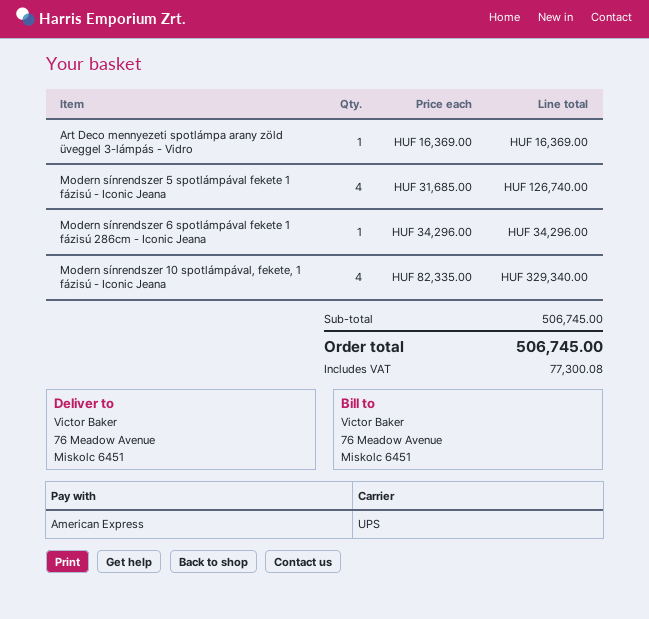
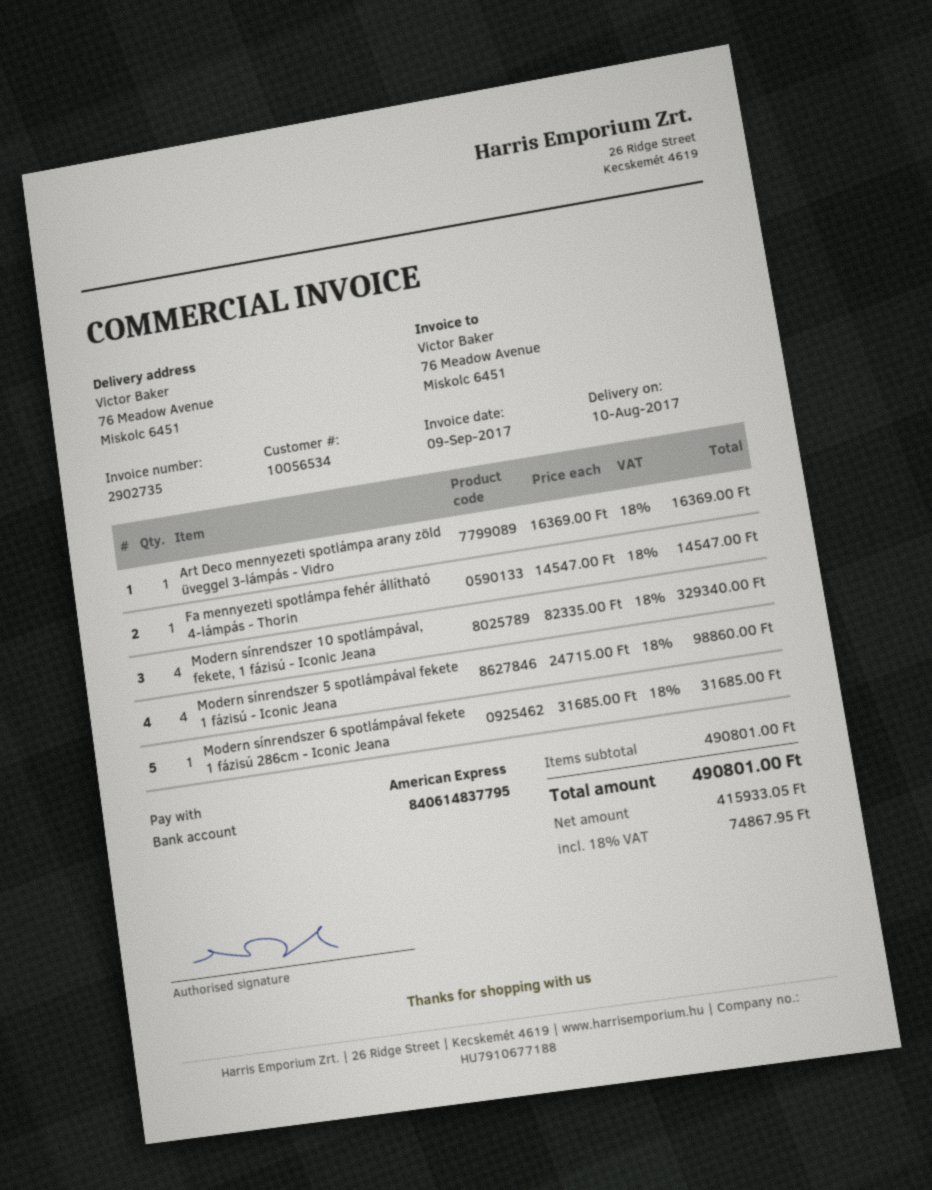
Modern sínrendszer 5 spotlámpával fekete 1 fázisú - Iconic Jeana: 4 x 31685.00 = 126740.00 -> 4 x 24715.00 = 98860.00
Modern sínrendszer 6 spotlámpával fekete 1 fázisú 286cm - Iconic Jeana: 1 x 34296.00 = 34296.00 -> 1 x 31685.00 = 31685.00
Fa mennyezeti spotlámpa fehér állítható 4-lámpás - Thorin: none -> 1 x 14547.00 = 14547.00
subtotal: 506745.00 -> 490801.00
tax: 77300.08 -> 74867.95
total: 506745.00 -> 490801.00

